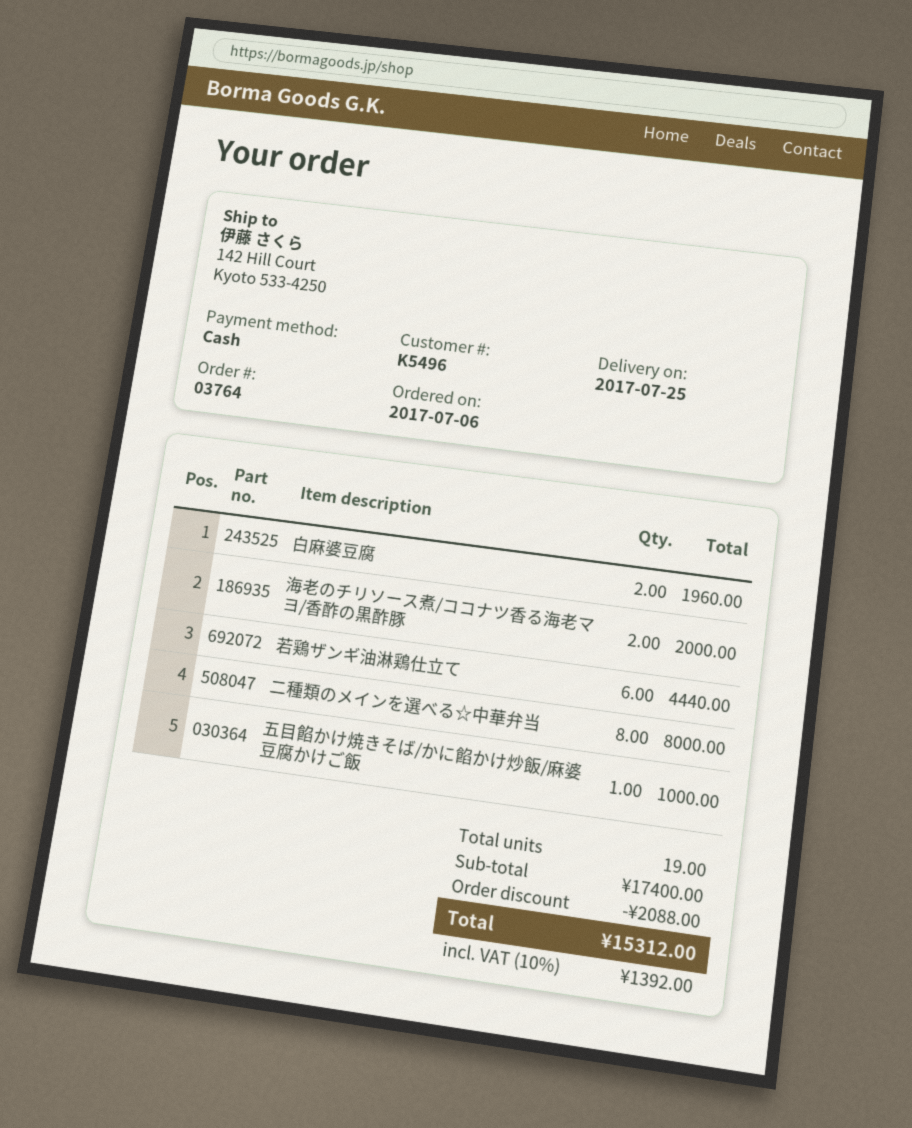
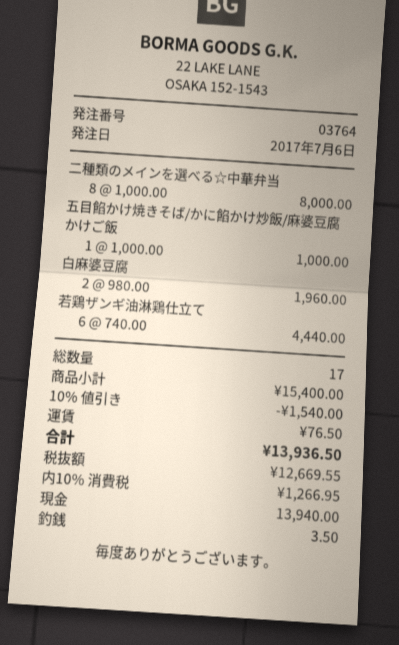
海老のチリソース煮/ココナツ香る海老マヨ/香酢の黒酢豚: 2 for 2000.00 -> none
total quantity: 19 -> 17
subtotal: 17400.00 -> 15400.00
discount: 2088.00 -> 1540.00
shipping: none -> 76.50
tax: 10% = 1392.00 -> 10% = 1266.95
total: 15312.00 -> 13936.50

